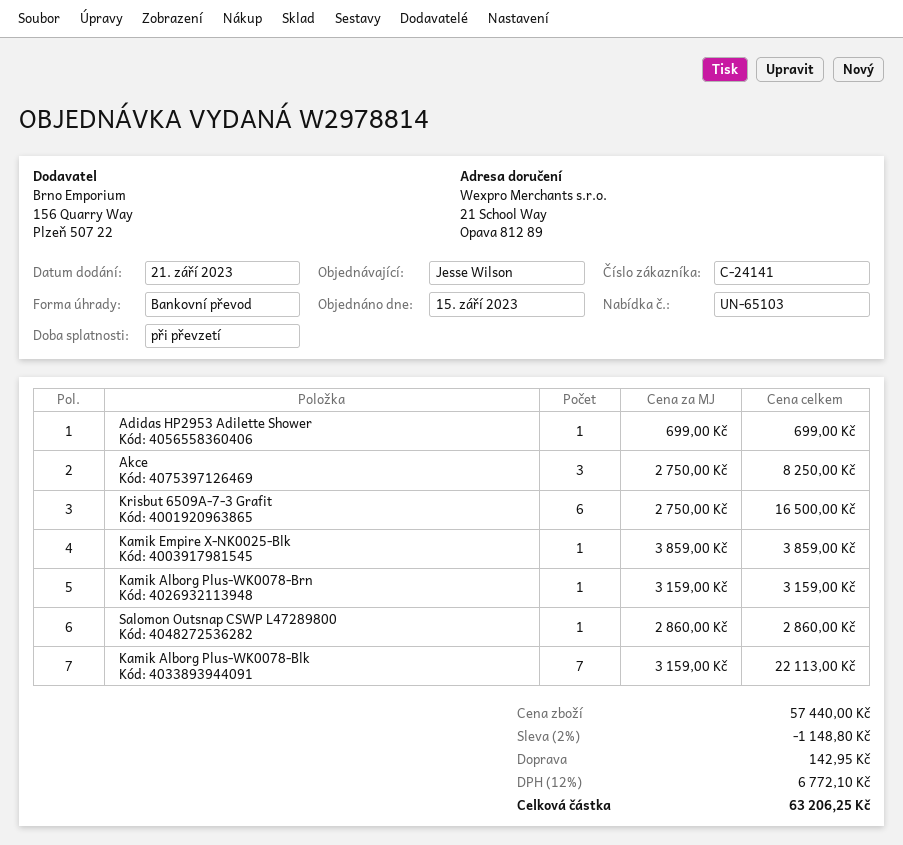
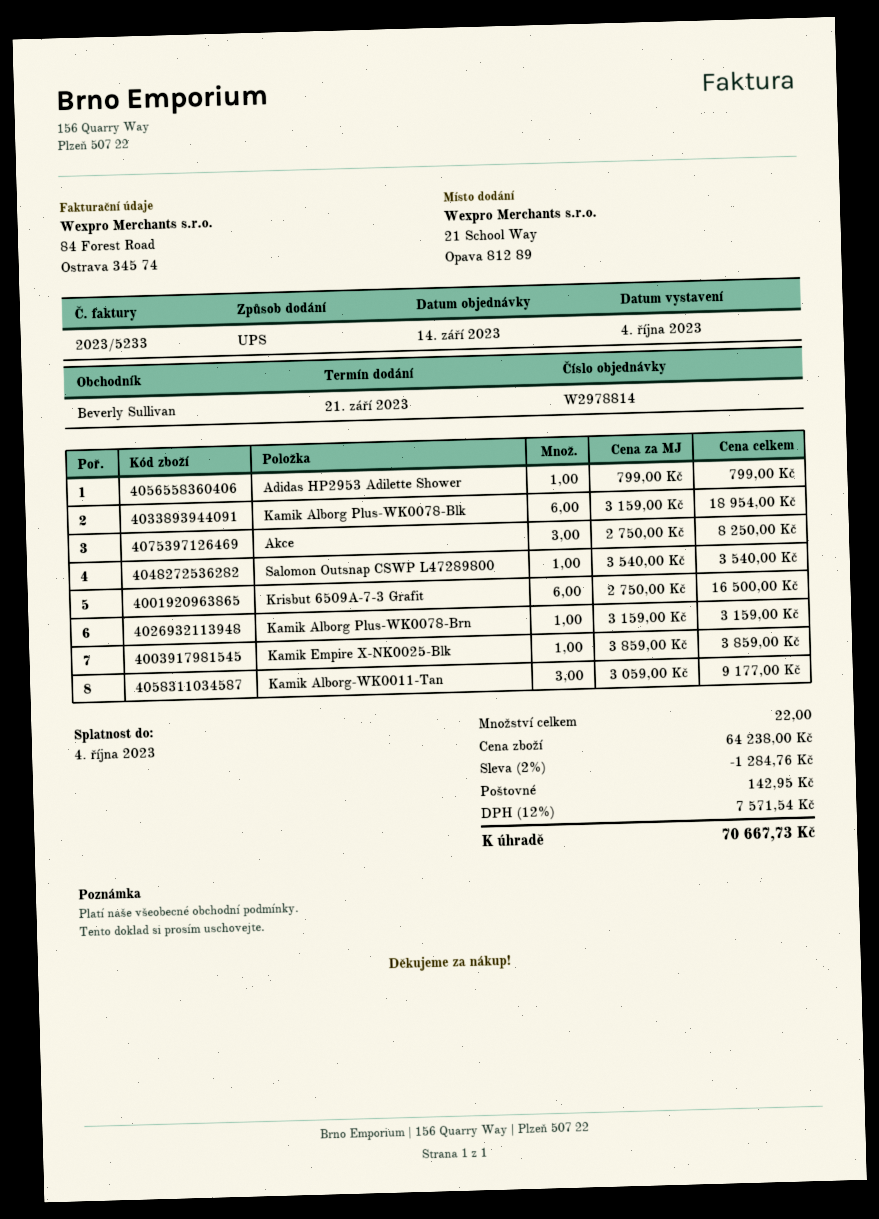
order date: 2023-09-15 -> 2023-09-14
Adidas HP2953 Adilette Shower: 1 x 699.00 = 699.00 -> 1 x 799.00 = 799.00
Salomon Outsnap CSWP L47289800: 1 x 2860.00 = 2860.00 -> 1 x 3540.00 = 3540.00
Kamik Alborg Plus-WK0078-Blk: 7 x 3159.00 = 22113.00 -> 6 x 3159.00 = 18954.00
Kamik Alborg-WK0011-Tan: none -> 3 x 3059.00 = 9177.00
subtotal: 57440.00 -> 64238.00
discount: 2% = 1148.80 -> 2% = 1284.76
tax: 12% = 6772.10 -> 12% = 7571.54
total: 63206.25 -> 70667.73

